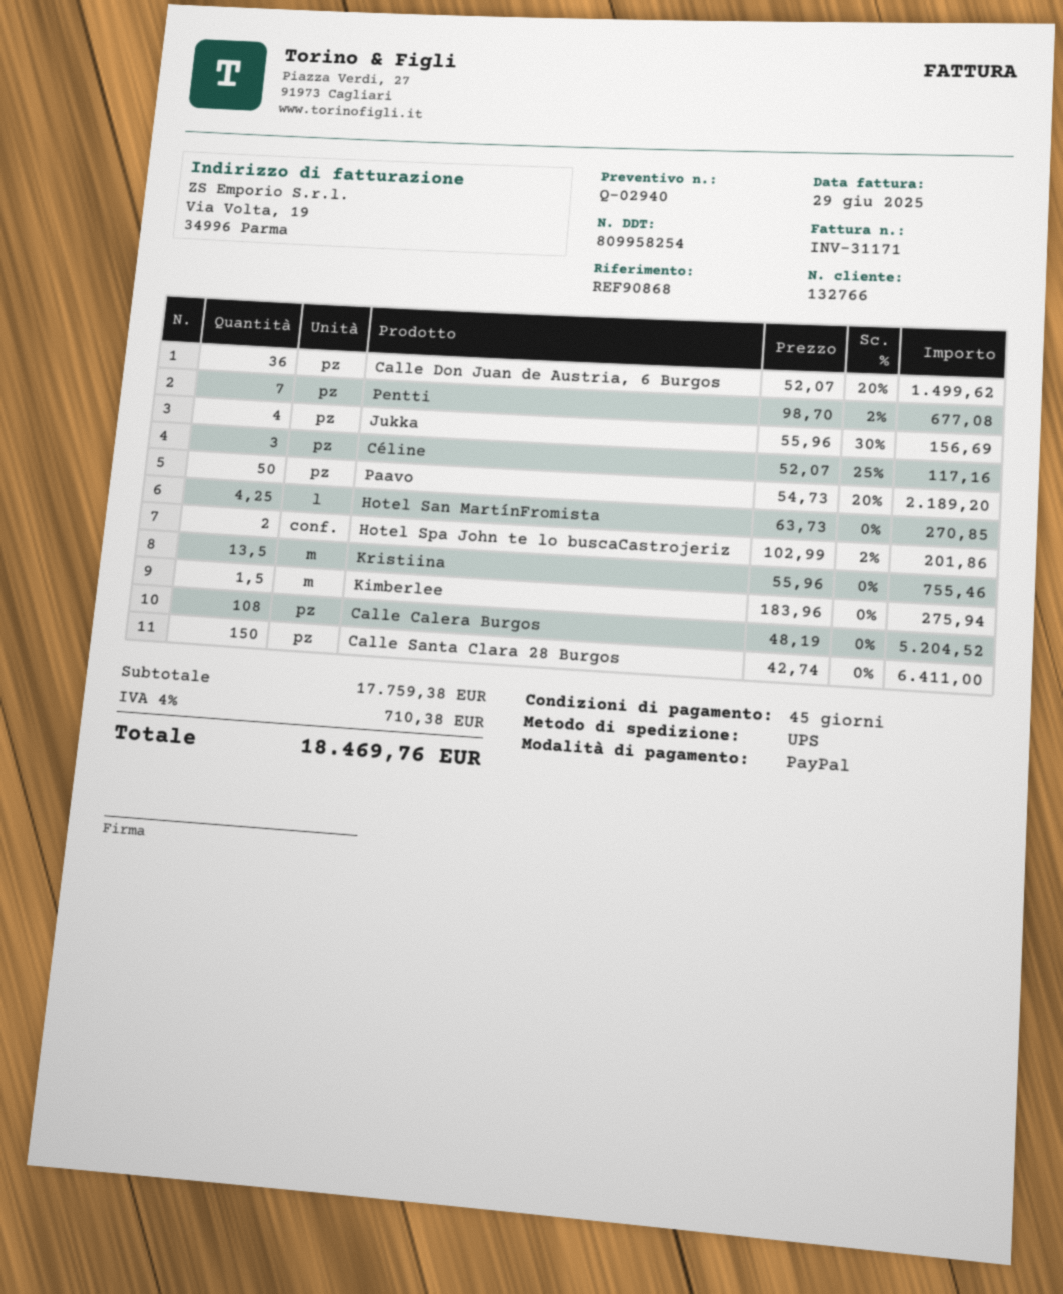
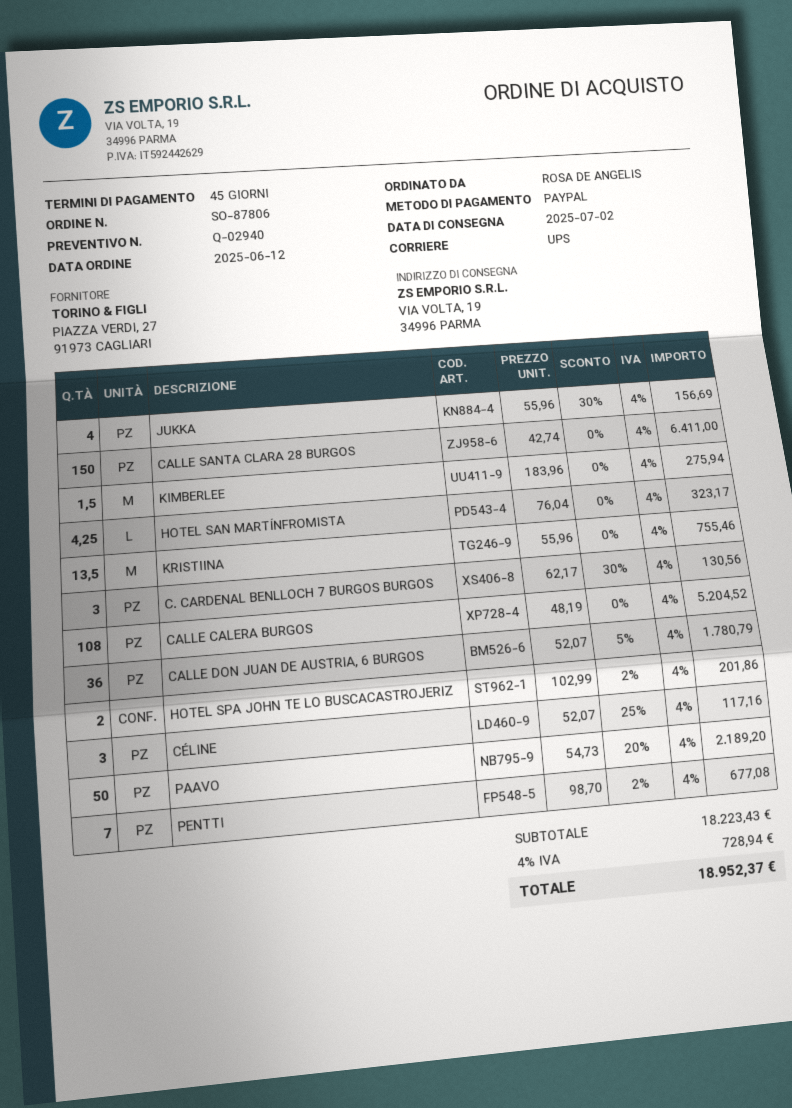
Calle Don Juan de Austria, 6 Burgos: 36 x 52.07 - 20% = 1499.62 -> 36 x 52.07 - 5% = 1780.79
Hotel San MartínFromista: 4.25 x 63.73 = 270.85 -> 4.25 x 76.04 = 323.17
C. CARDENAL BENLLOCH 7 BURGOS BURGOS: none -> 3 x 62.17 - 30% = 130.56
subtotal: 17759.38 -> 18223.43
tax: 4% = 710.38 -> 4% = 728.94
total: 18469.76 -> 18952.37

